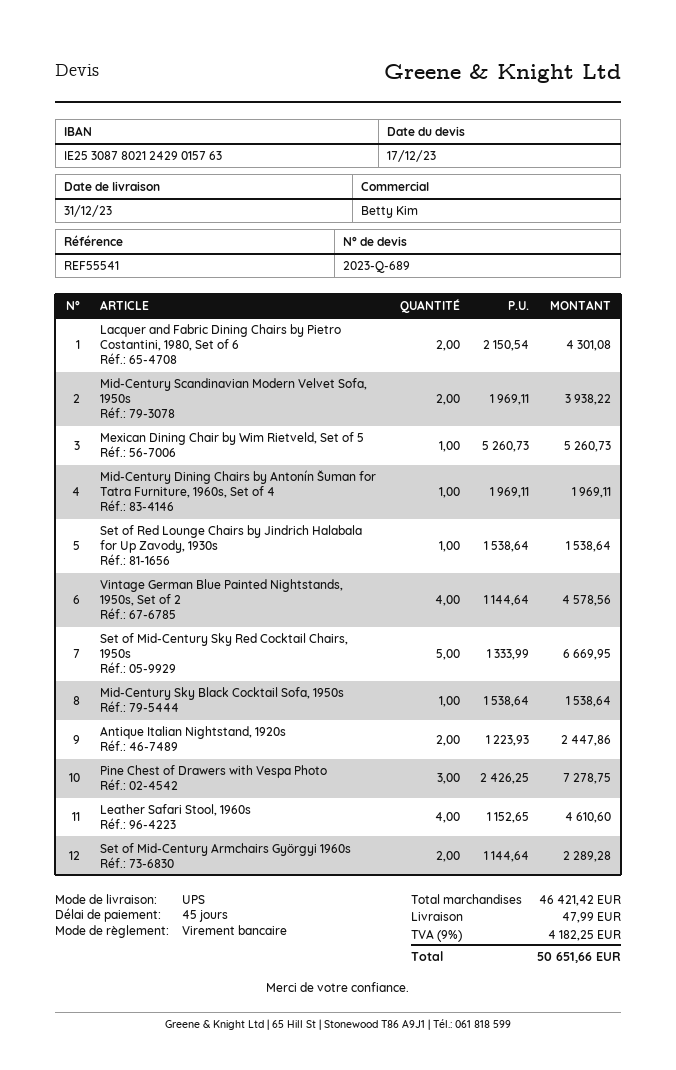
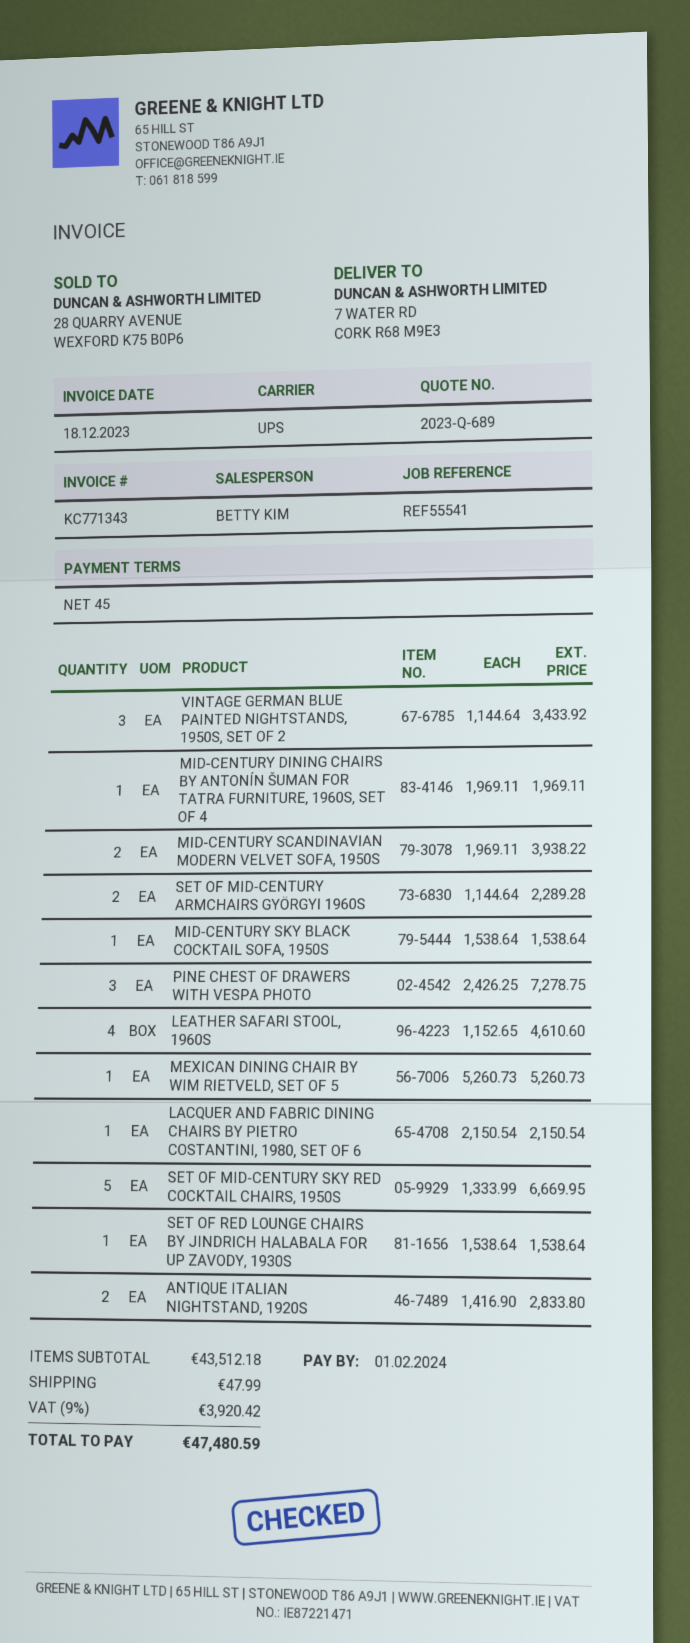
Lacquer and Fabric Dining Chairs by Pietro Costantini, 1980, Set of 6: 2 x 2150.54 = 4301.08 -> 1 x 2150.54 = 2150.54
Vintage German Blue Painted Nightstands, 1950s, Set of 2: 4 x 1144.64 = 4578.56 -> 3 x 1144.64 = 3433.92
Antique Italian Nightstand, 1920s: 2 x 1223.93 = 2447.86 -> 2 x 1416.90 = 2833.80
subtotal: 46421.42 -> 43512.18
tax: 9% = 4182.25 -> 9% = 3920.42
total: 50651.66 -> 47480.59

